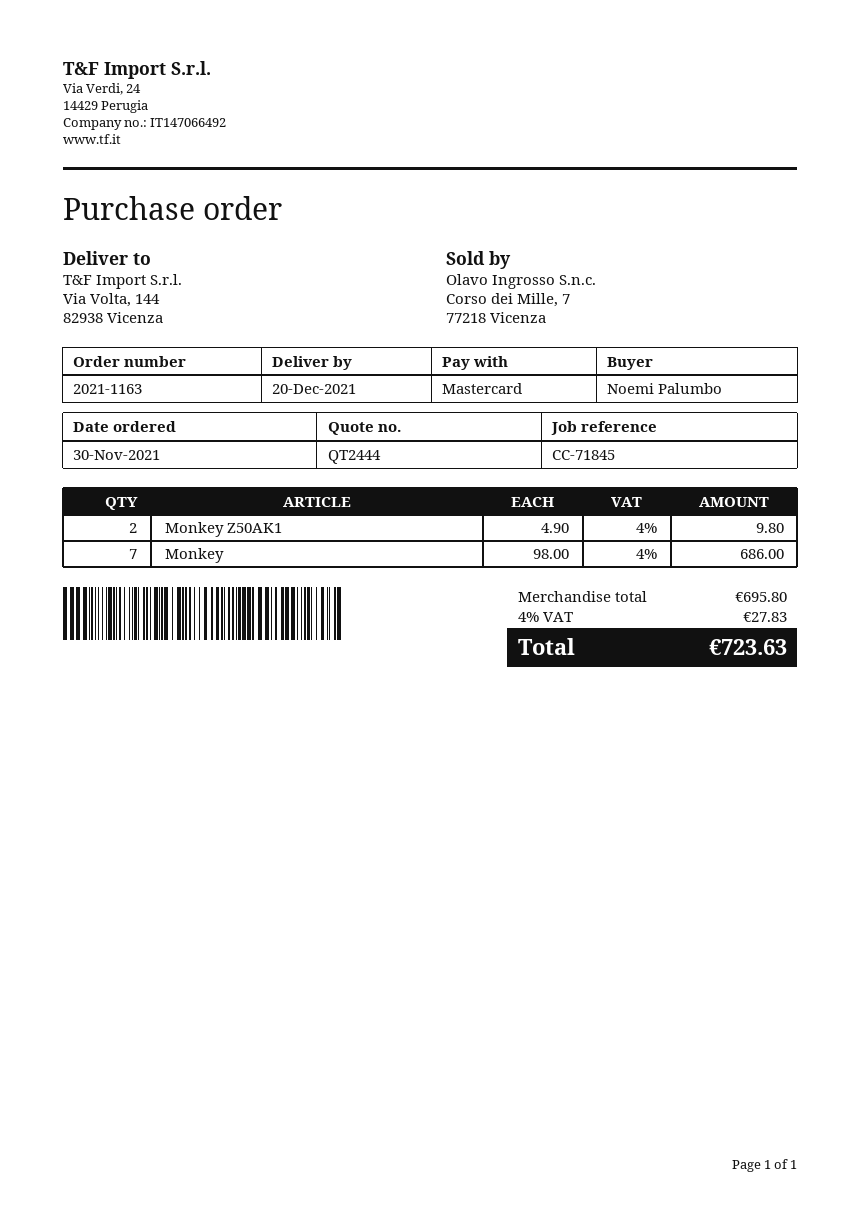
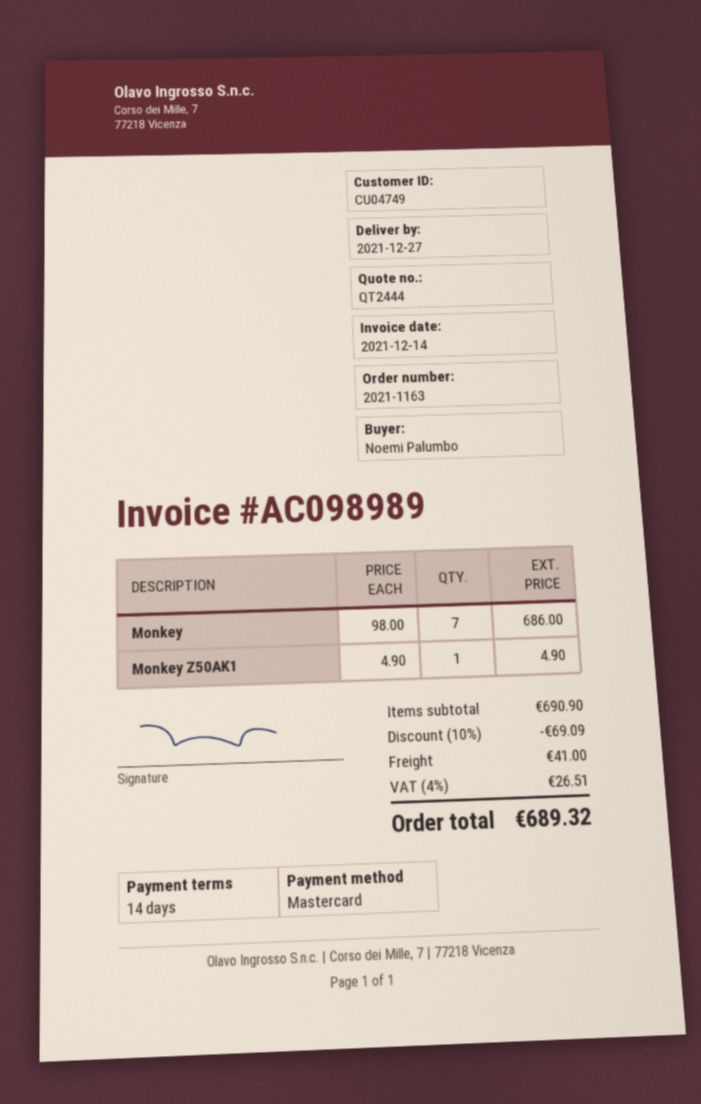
delivery date: 2021-12-20 -> 2021-12-27
Monkey Z50AK1: 2 x 4.90 = 9.80 -> 1 x 4.90 = 4.90
subtotal: 695.80 -> 690.90
discount: none -> 10% = 69.09
shipping: none -> 41.00
tax: 4% = 27.83 -> 4% = 26.51
total: 723.63 -> 689.32

